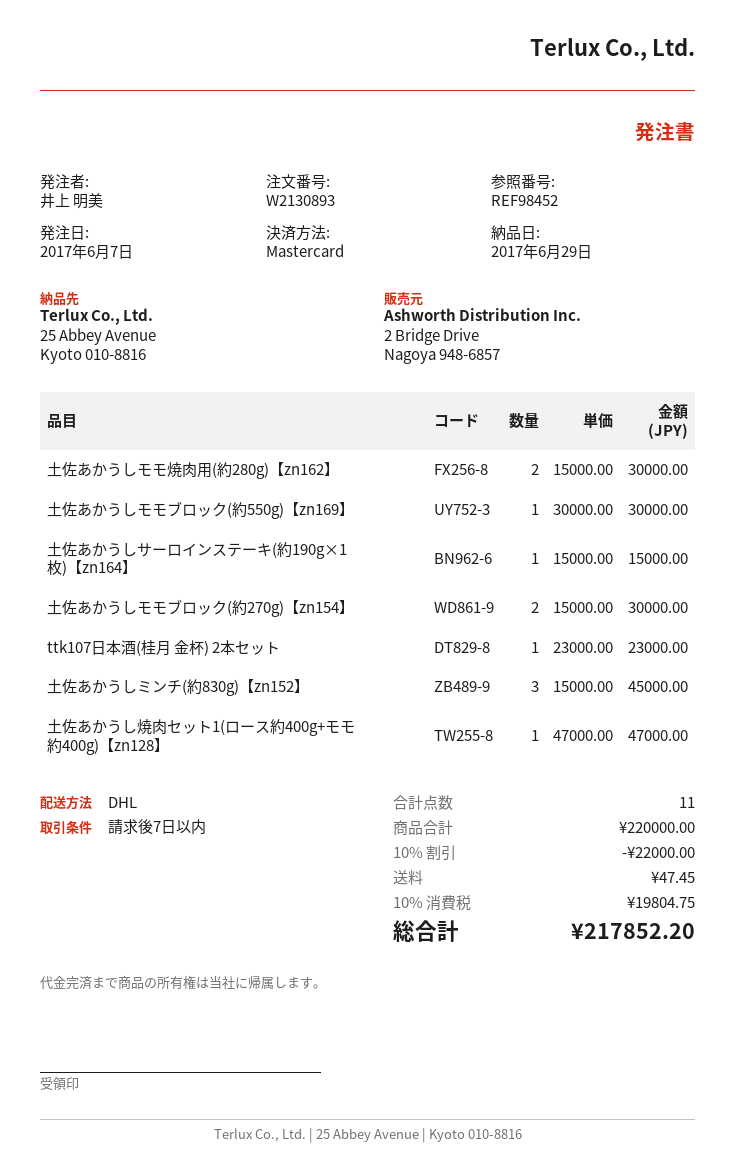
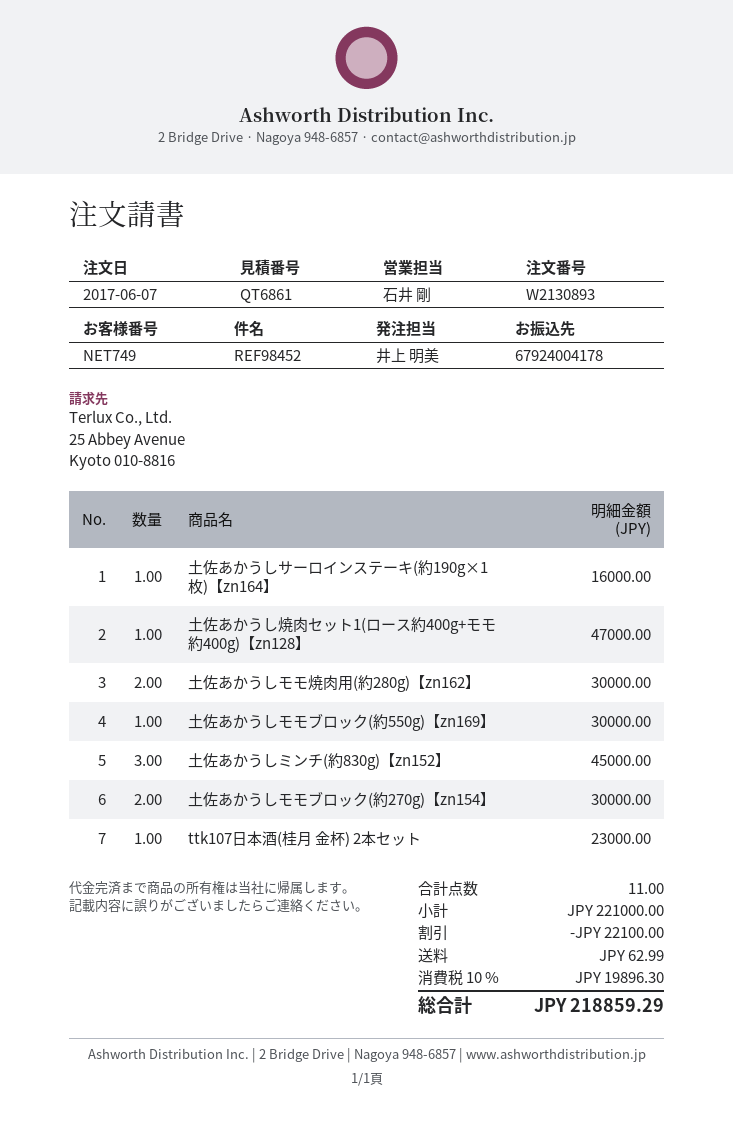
土佐あかうしサーロインステーキ(約190g×1枚)【zn164】: 1 for 15000.00 -> 1 for 16000.00
subtotal: 220000.00 -> 221000.00
discount: 22000.00 -> 22100.00
shipping: 47.45 -> 62.99
tax: 10% = 19804.75 -> 10% = 19896.30
total: 217852.20 -> 218859.29

